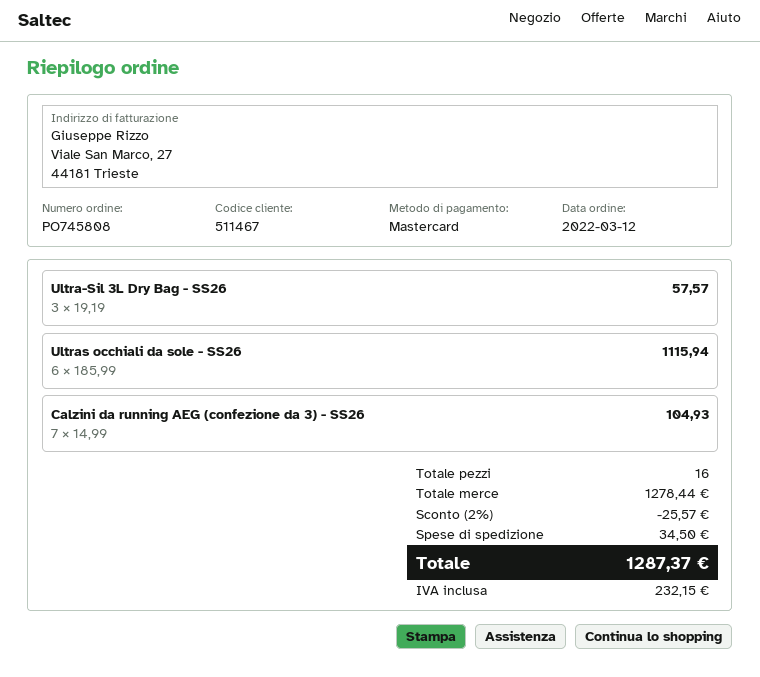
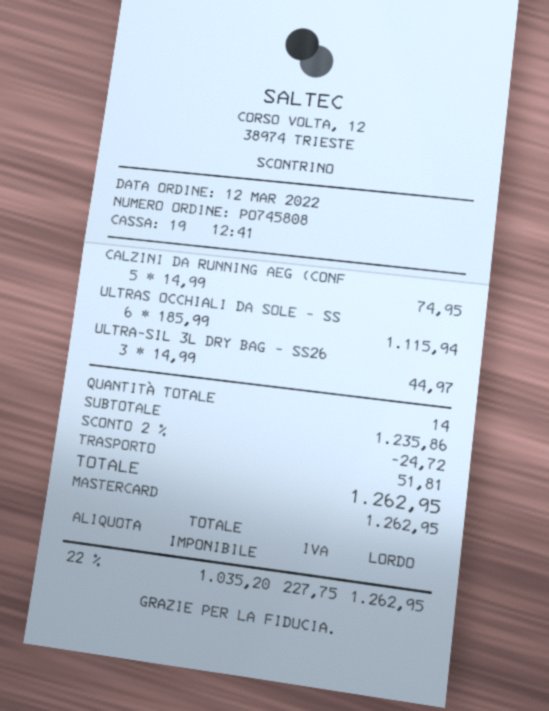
Ultra-Sil 3L Dry Bag - SS26: 3 x 19.19 = 57.57 -> 3 x 14.99 = 44.97
Calzini da running AEG (confezione da 3) - SS26: 7 x 14.99 = 104.93 -> 5 x 14.99 = 74.95
total quantity: 16 -> 14
subtotal: 1278.44 -> 1235.86
discount: 2% = 25.57 -> 2% = 24.72
shipping: 34.50 -> 51.81
tax: 232.15 -> 227.75
total: 1287.37 -> 1262.95

